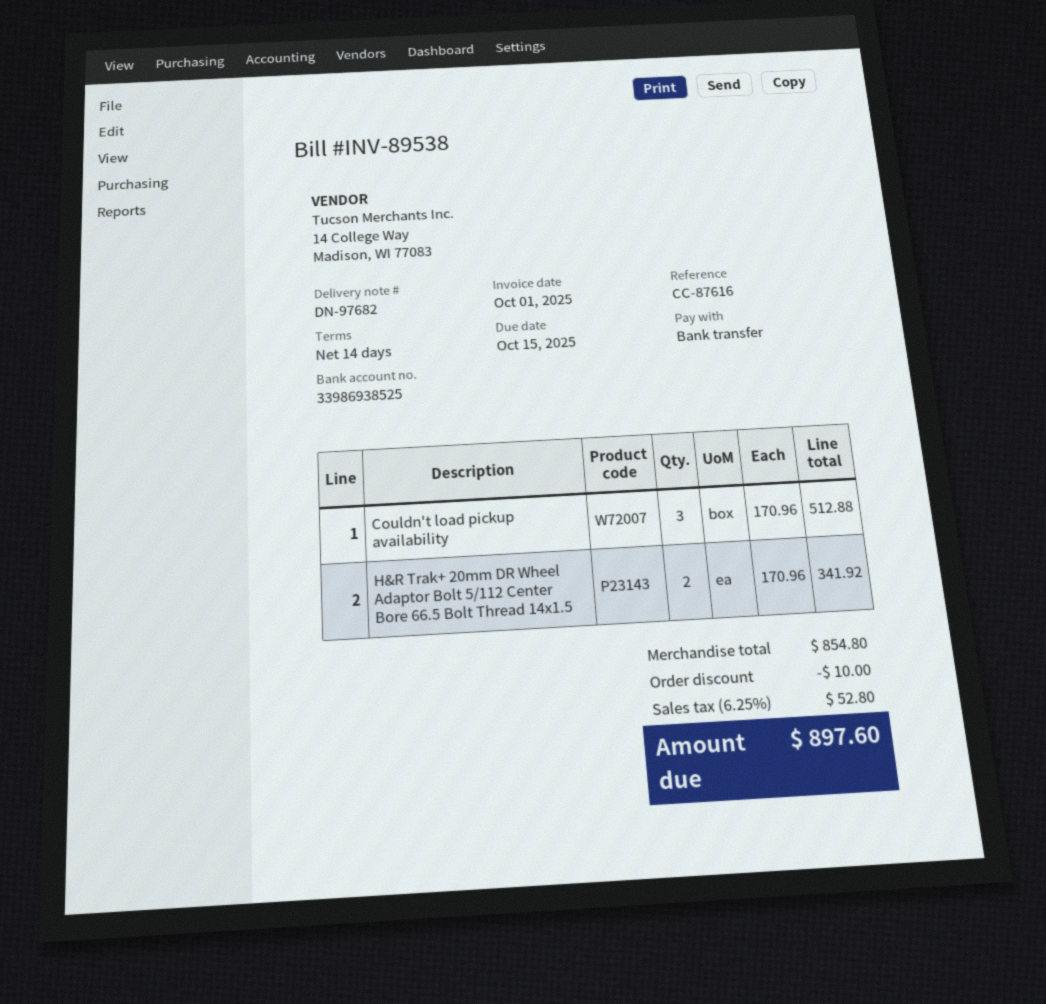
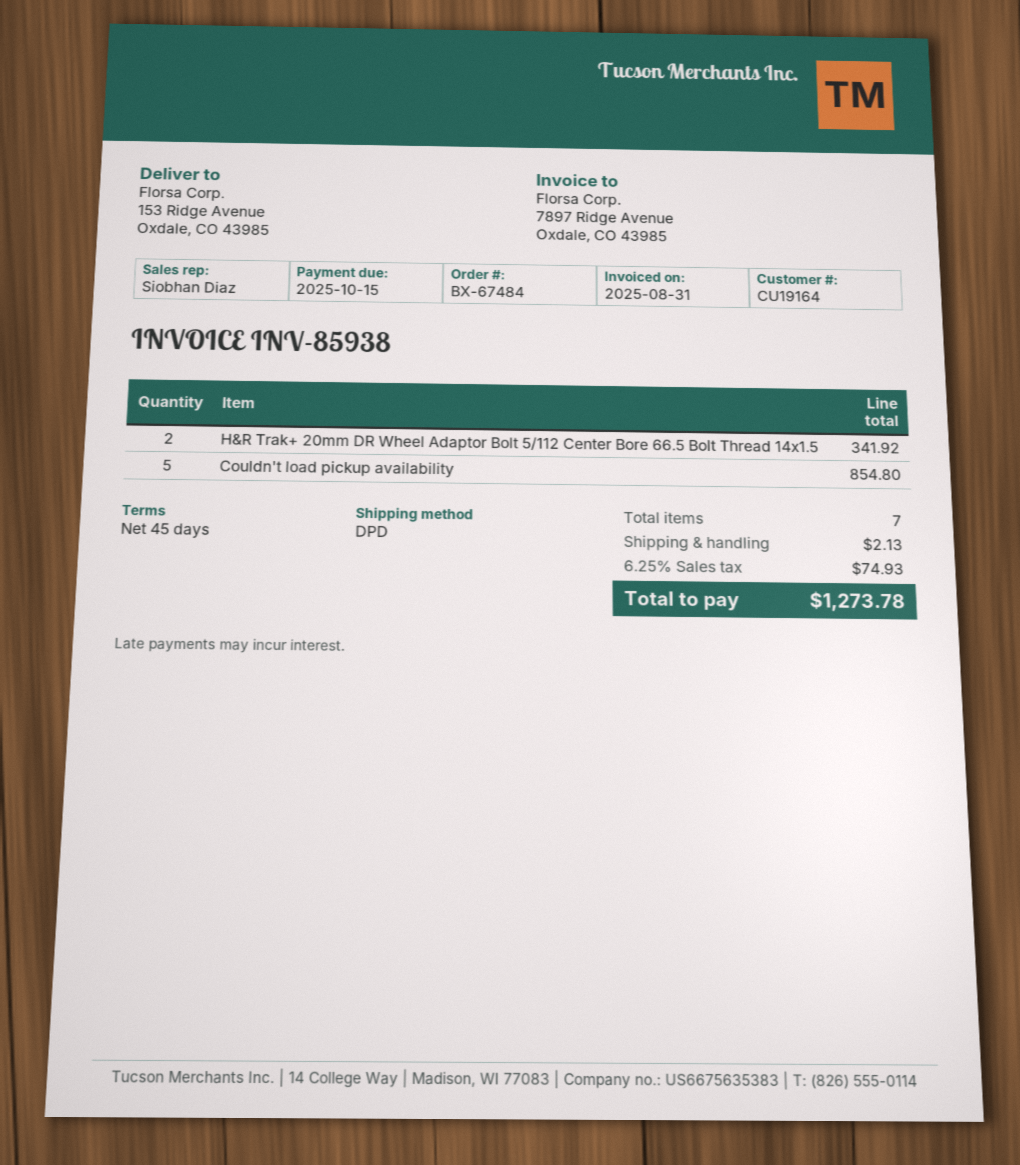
invoice number: INV-89538 -> INV-85938
invoice date: 2025-10-01 -> 2025-08-31
payment terms: 14 days -> 45 days
Couldn't load pickup availability: 3 for 512.88 -> 5 for 854.80
discount: 10.00 -> none
shipping: none -> 2.13
tax: 6.25% = 52.80 -> 6.25% = 74.93
total: 897.60 -> 1273.78

